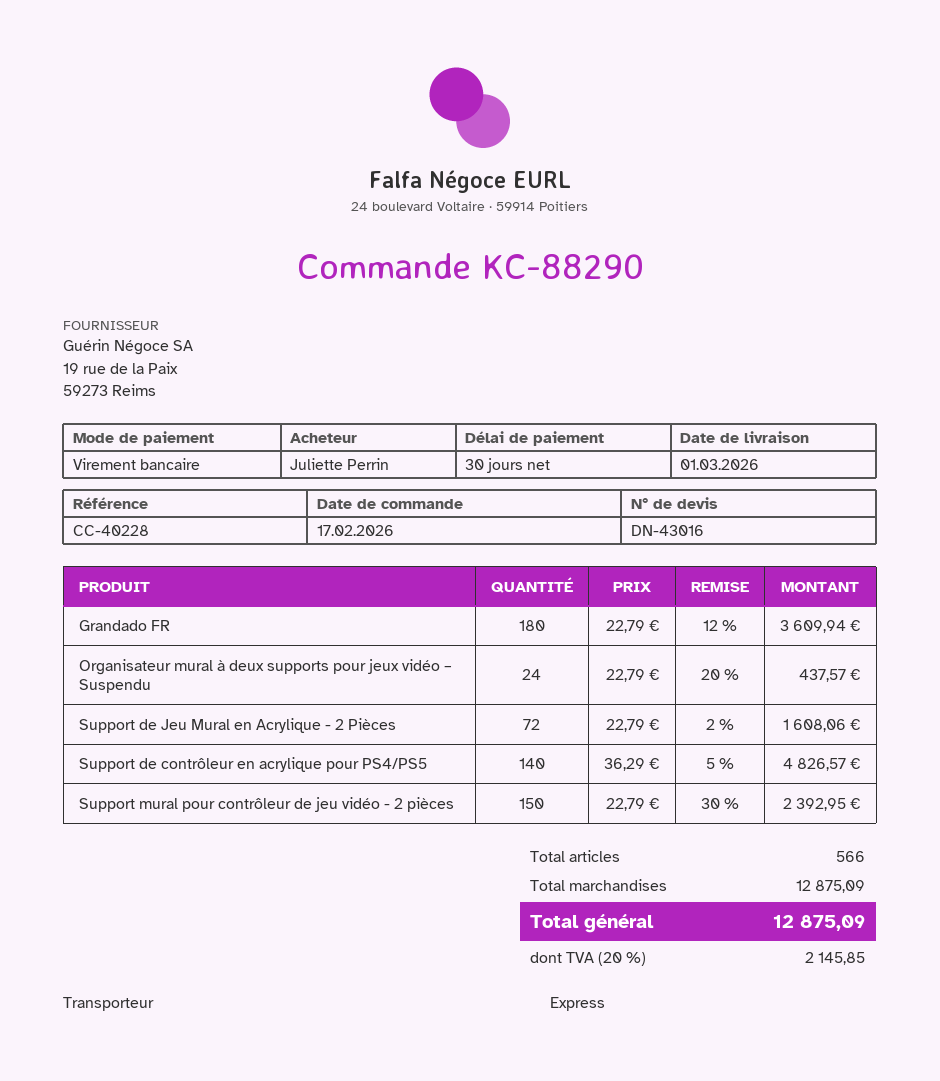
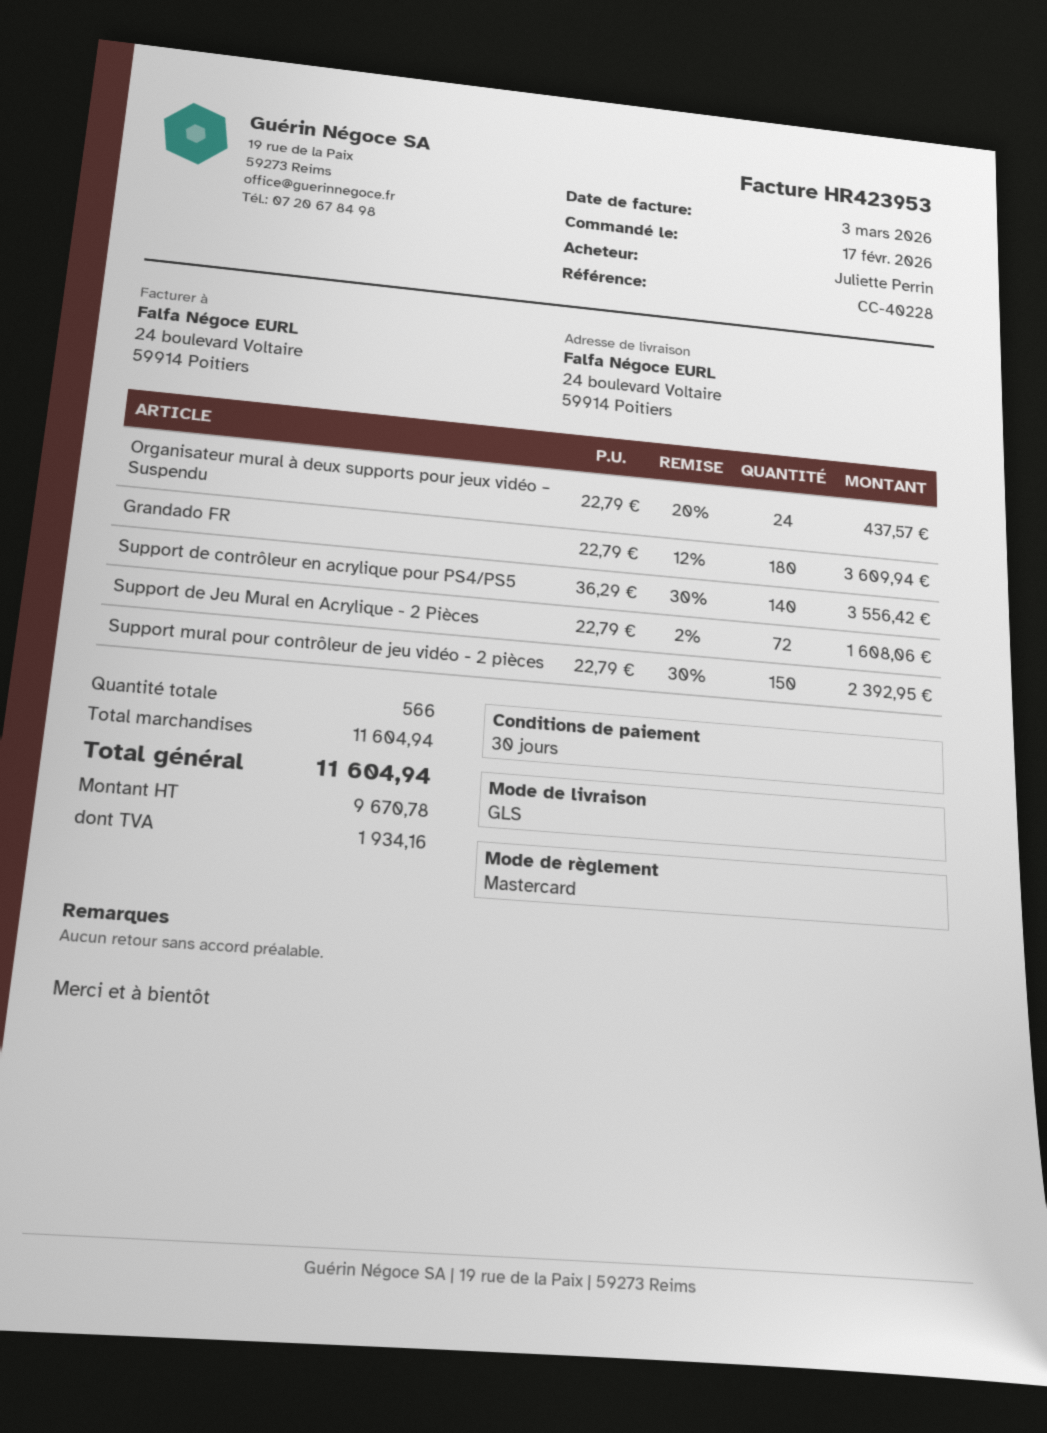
payment method: bank transfer -> Mastercard
shipping method: express -> GLS
Support de contrôleur en acrylique pour PS4/PS5: 140 x 36.29 - 5% = 4826.57 -> 140 x 36.29 - 30% = 3556.42
subtotal: 12875.09 -> 11604.94
tax: 2145.85 -> 1934.16
total: 12875.09 -> 11604.94

